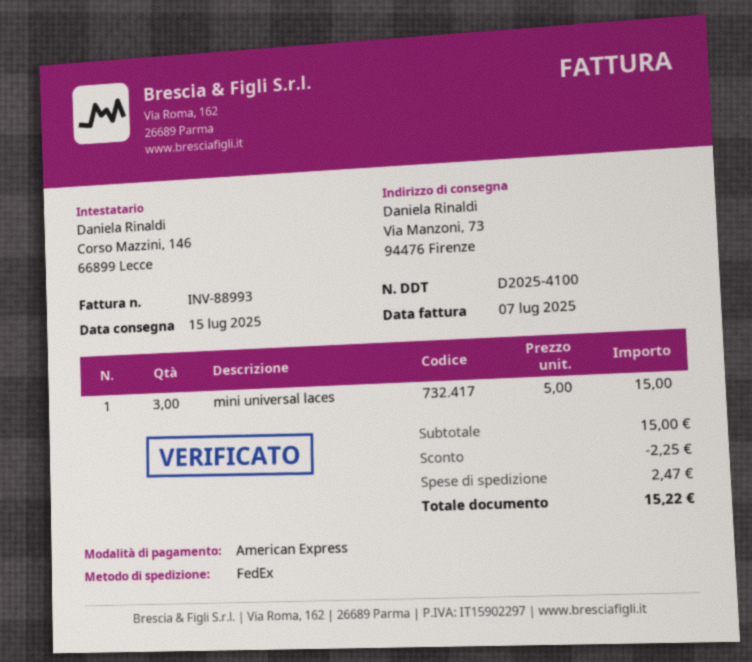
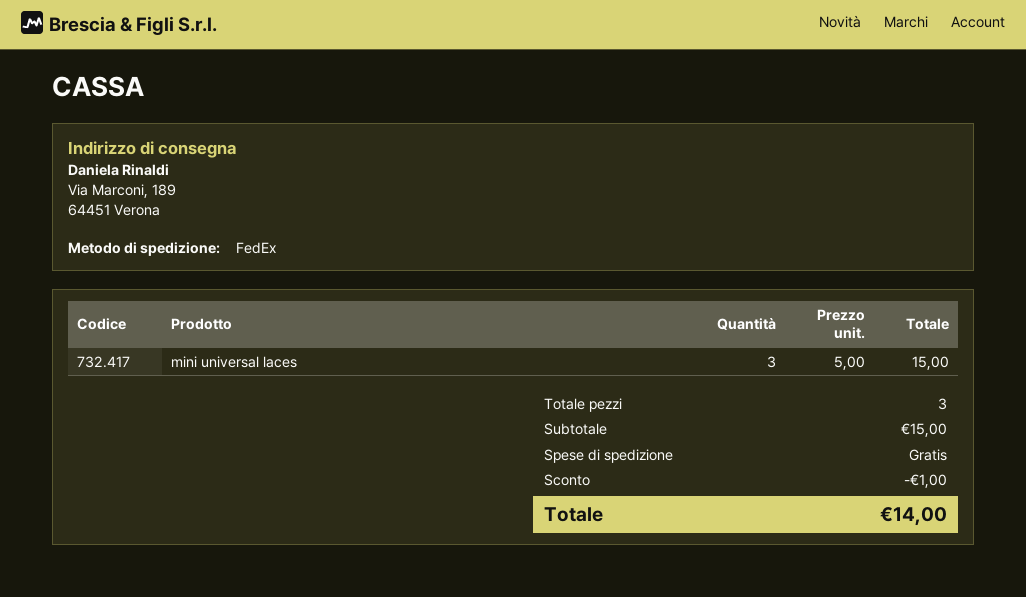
ship to: Via Manzoni, 73, 94476 Firenze -> Via Marconi, 189, 64451 Verona
discount: 2.25 -> 1.00
shipping: 2.47 -> 0.00
total: 15.22 -> 14.00

